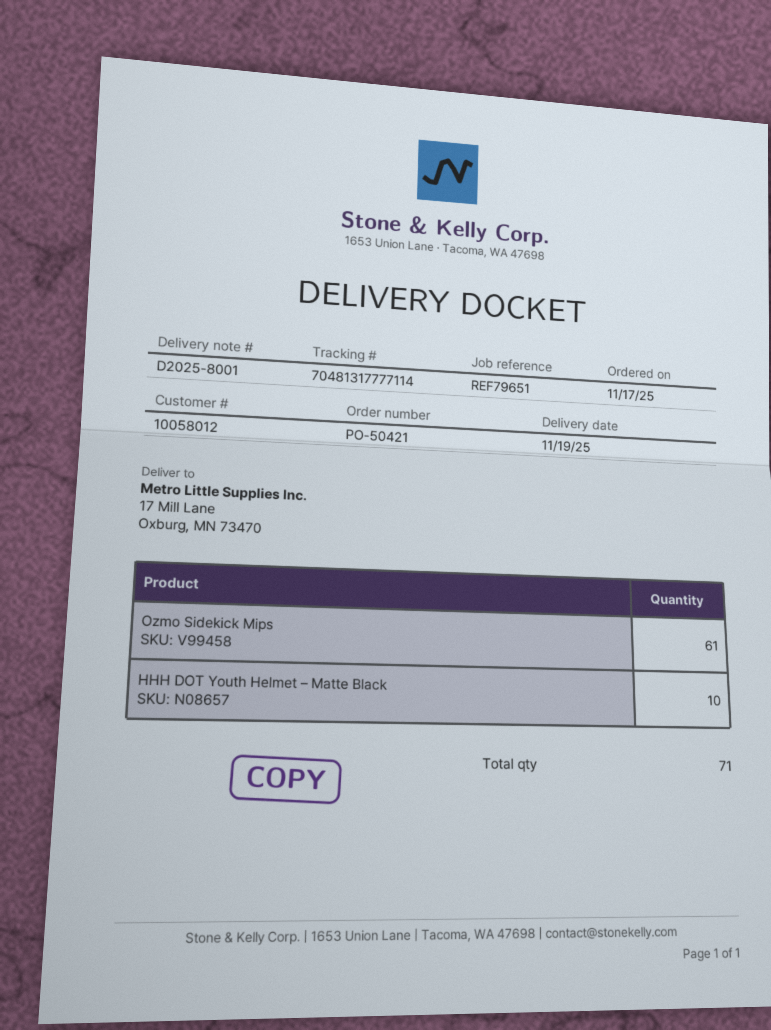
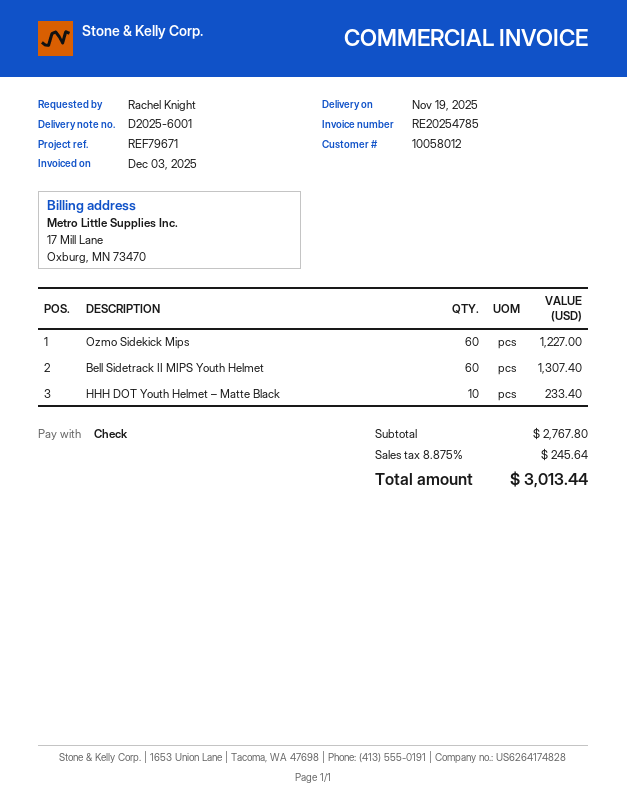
delivery note number: D2025-8001 -> D2025-6001
reference: REF79651 -> REF79671
Ozmo Sidekick Mips: 61 -> 60
Bell Sidetrack II MIPS Youth Helmet: none -> 60

